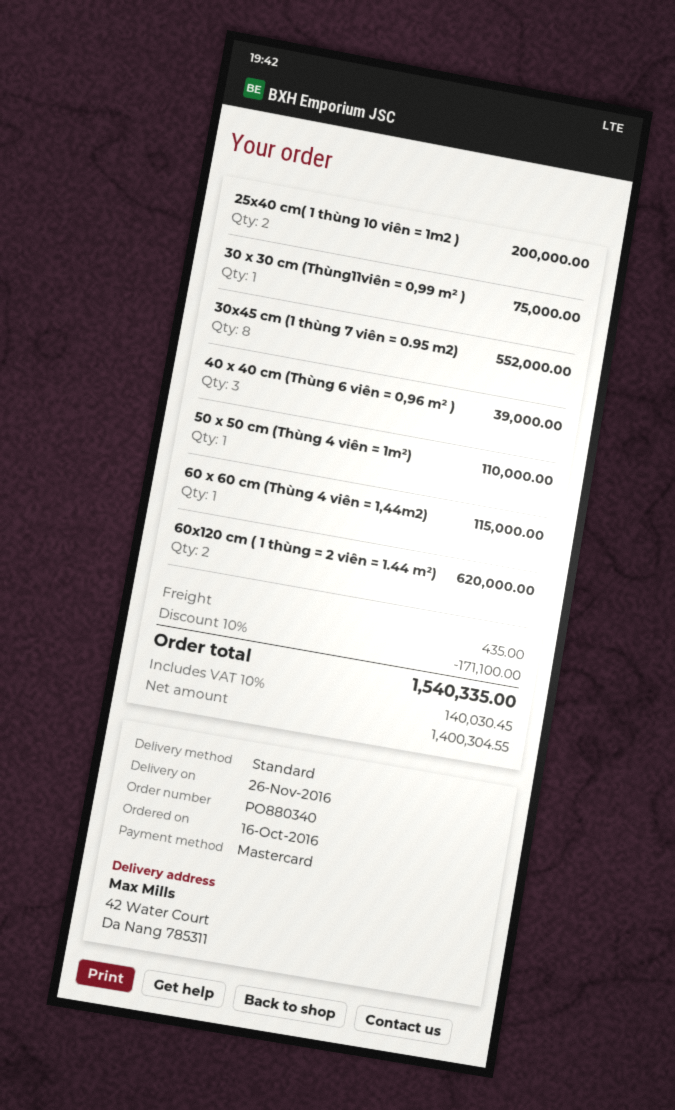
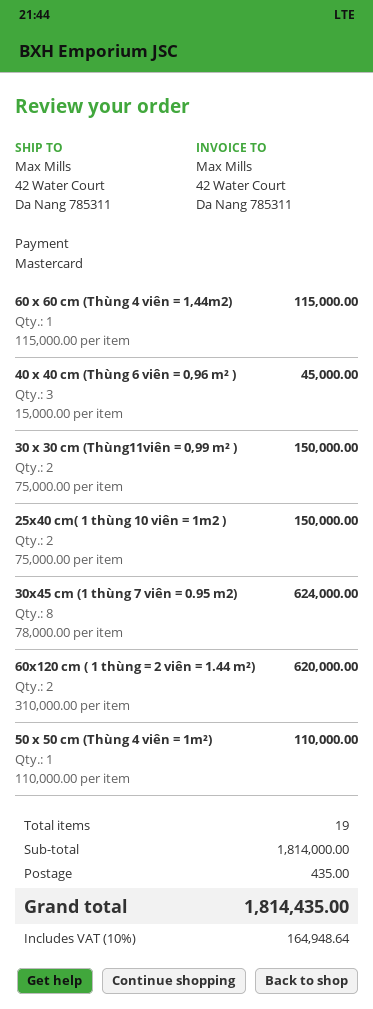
25x40 cm( 1 thùng 10 viên = 1m2 ): 2 for 200000.00 -> 2 for 150000.00
30 x 30 cm (Thùng11viên = 0,99 m² ): 1 for 75000.00 -> 2 for 150000.00
30x45 cm (1 thùng 7 viên = 0.95 m2): 8 for 552000.00 -> 8 for 624000.00
40 x 40 cm (Thùng 6 viên = 0,96 m² ): 3 for 39000.00 -> 3 for 45000.00
discount: 10% = 171100.00 -> none
tax: 10% = 140030.45 -> 10% = 164948.64
total: 1540335.00 -> 1814435.00

